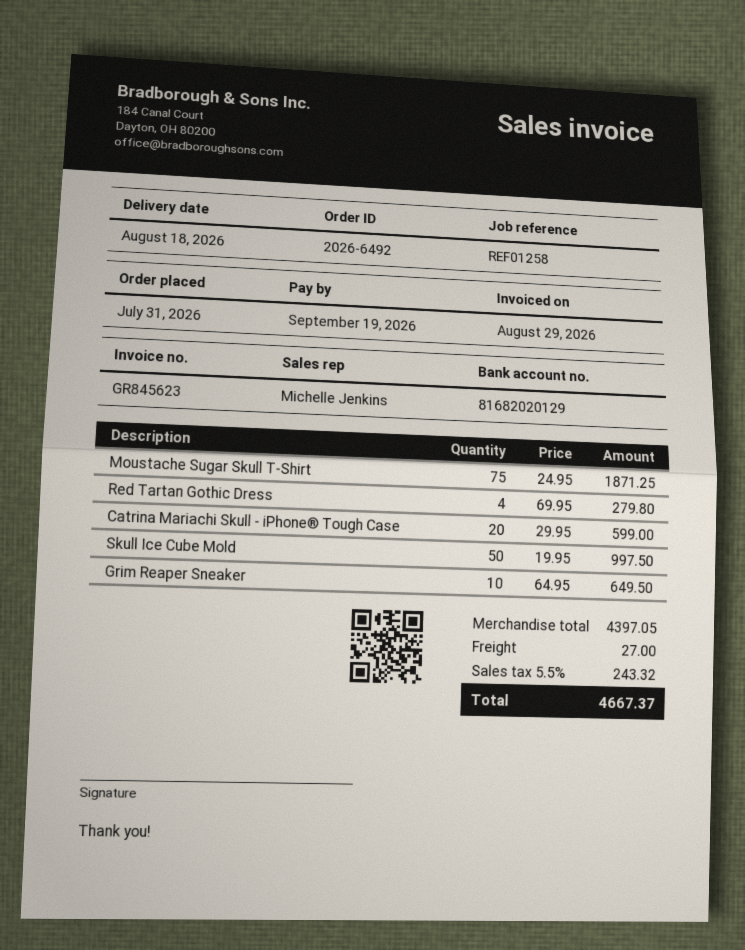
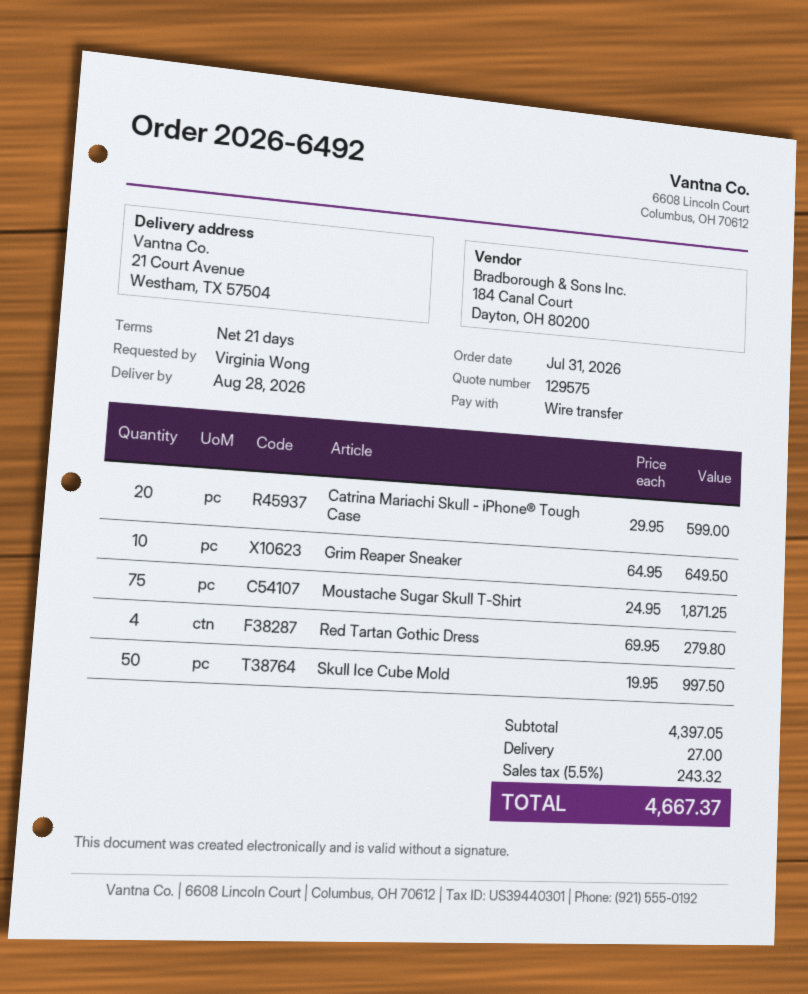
delivery date: 2026-08-18 -> 2026-08-28

